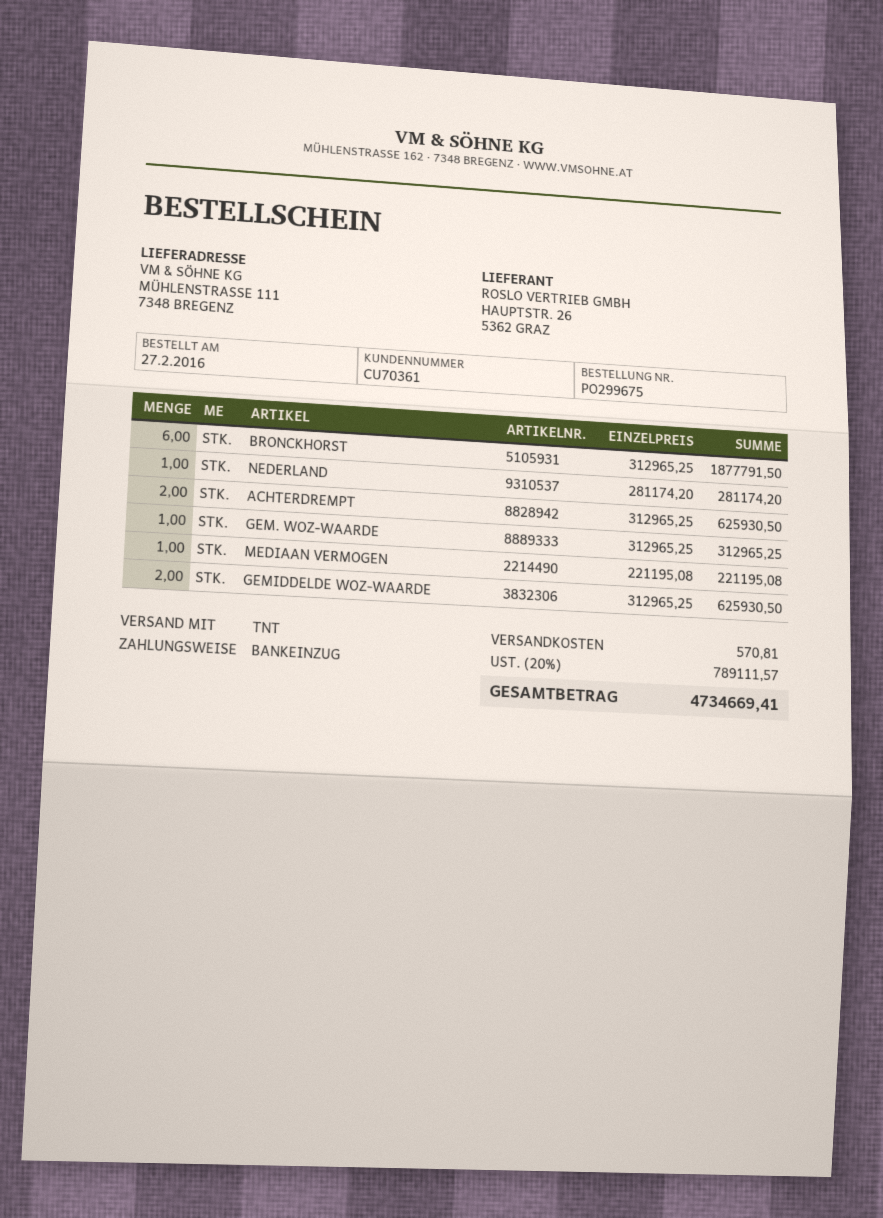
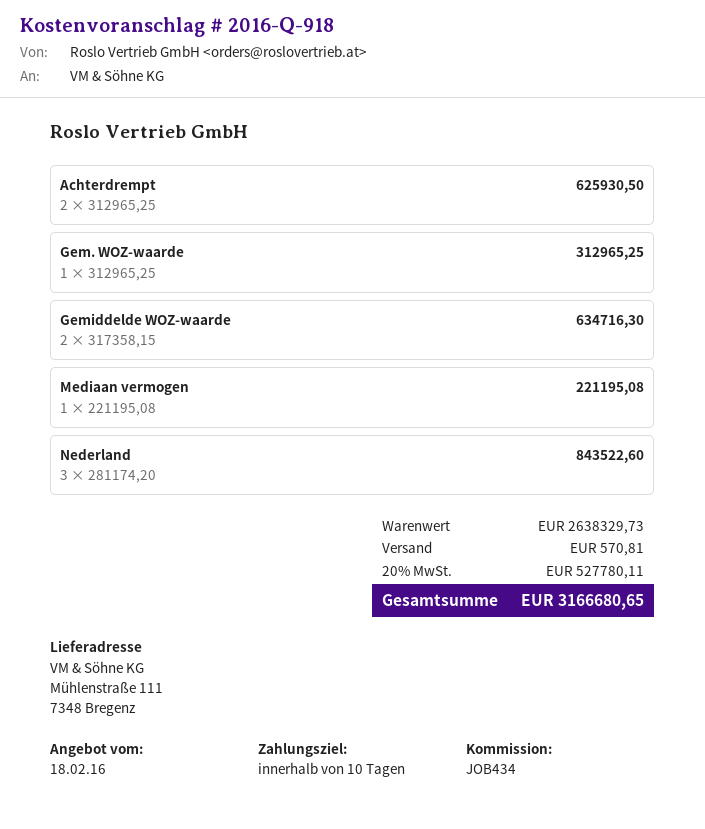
BRONCKHORST: 6 x 312965.25 = 1877791.50 -> none
NEDERLAND: 1 x 281174.20 = 281174.20 -> 3 x 281174.20 = 843522.60
GEMIDDELDE WOZ-WAARDE: 2 x 312965.25 = 625930.50 -> 2 x 317358.15 = 634716.30
tax: 20% = 789111.57 -> 20% = 527780.11
total: 4734669.41 -> 3166680.65

